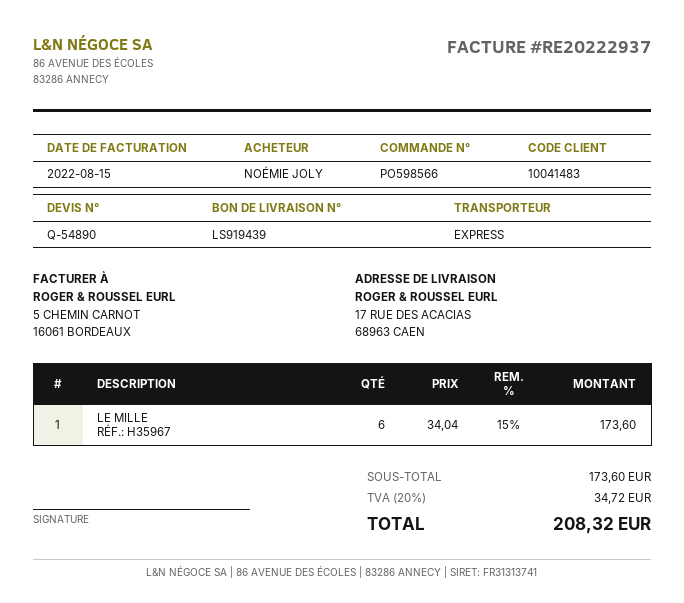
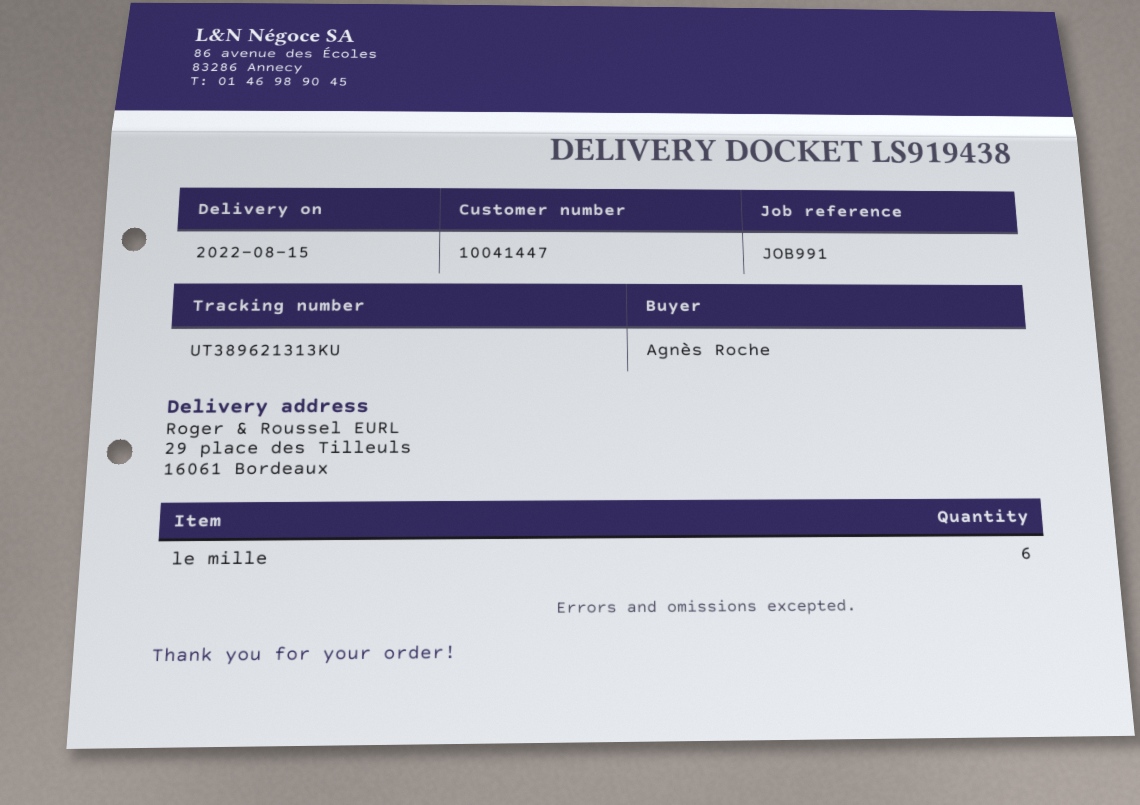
delivery note number: LS919439 -> LS919438
customer number: 10041483 -> 10041447
ordered by: NOÉMIE JOLY -> Agnès Roche
ship to: 17 RUE DES ACACIAS, 68963 CAEN -> 29 place des Tilleuls, 16061 Bordeaux

